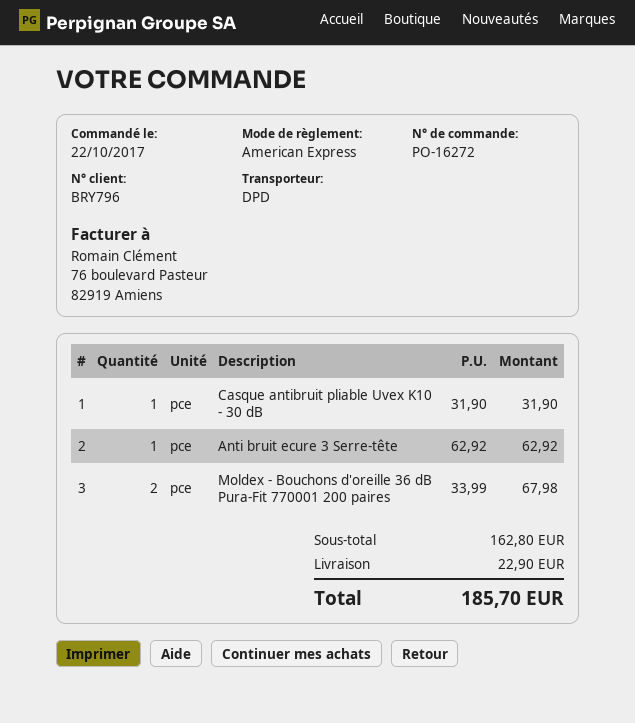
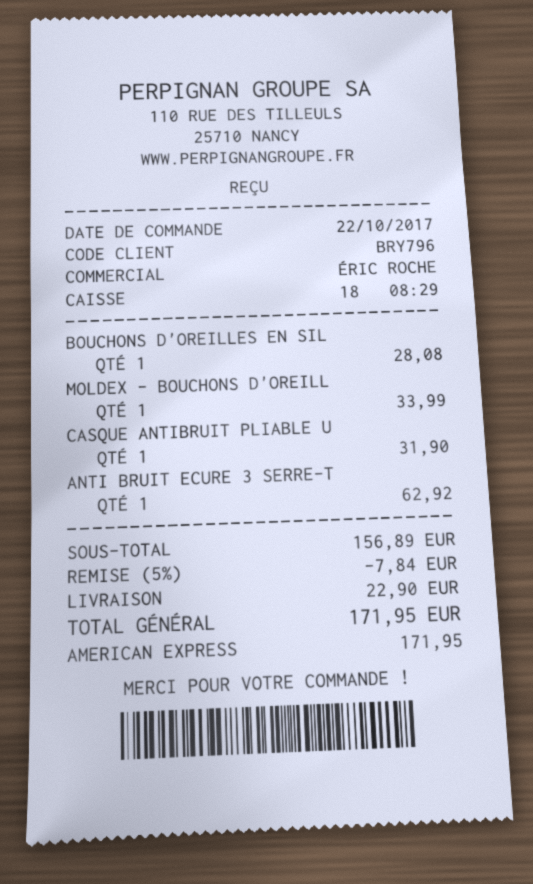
Moldex - Bouchons d'oreille 36 dB Pura-Fit 770001 200 paires: 2 for 67.98 -> 1 for 33.99
BOUCHONS D'OREILLES EN SIL: none -> 1 for 28.08
subtotal: 162.80 -> 156.89
discount: none -> 5% = 7.84
total: 185.70 -> 171.95

